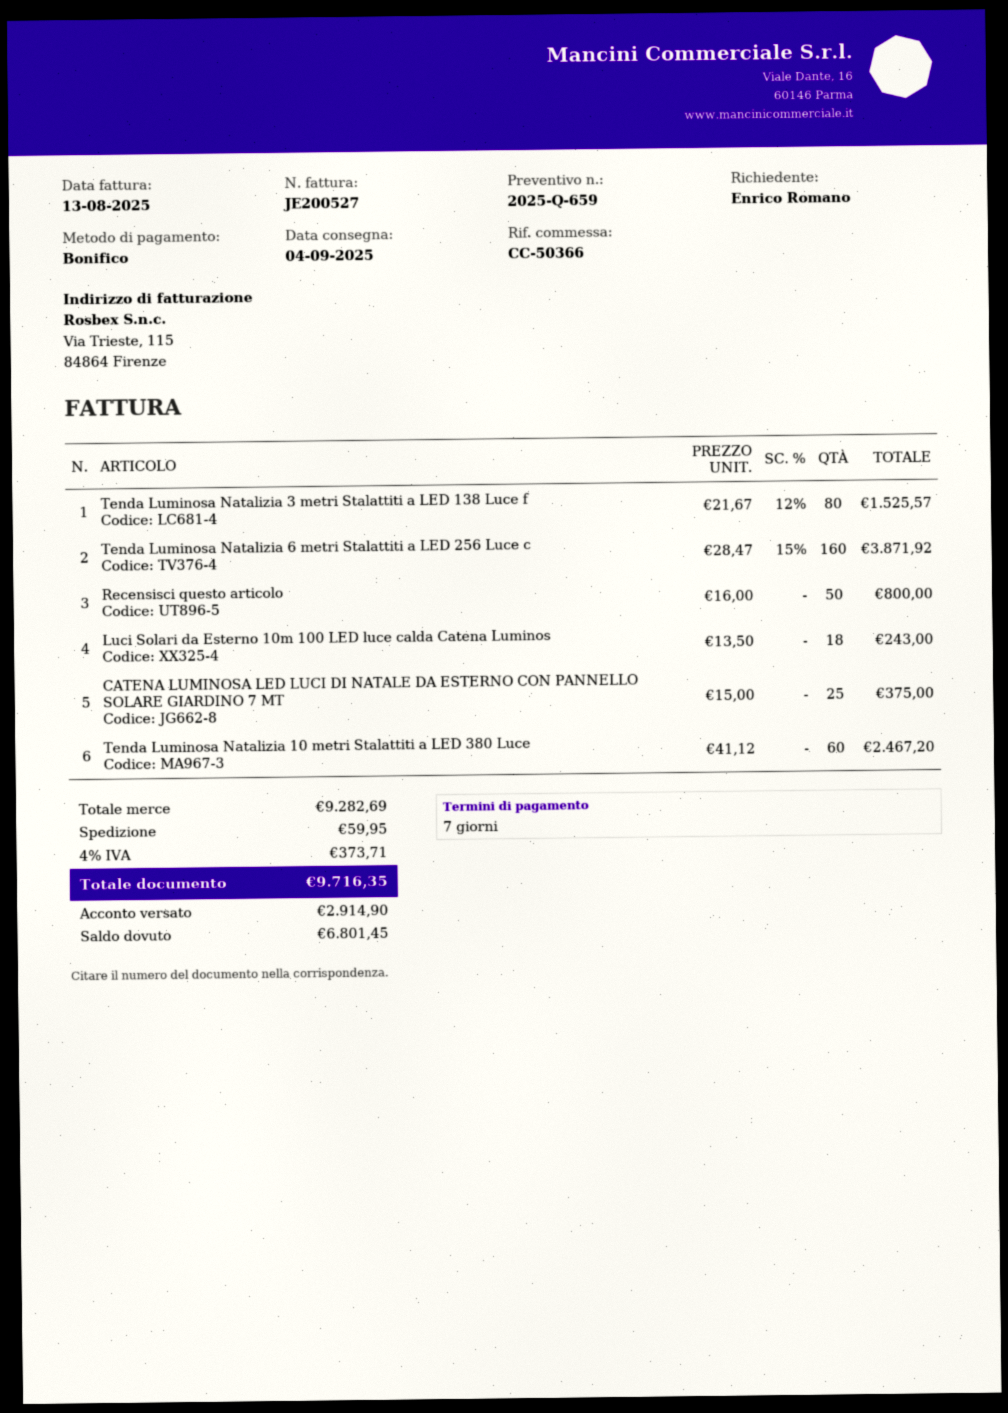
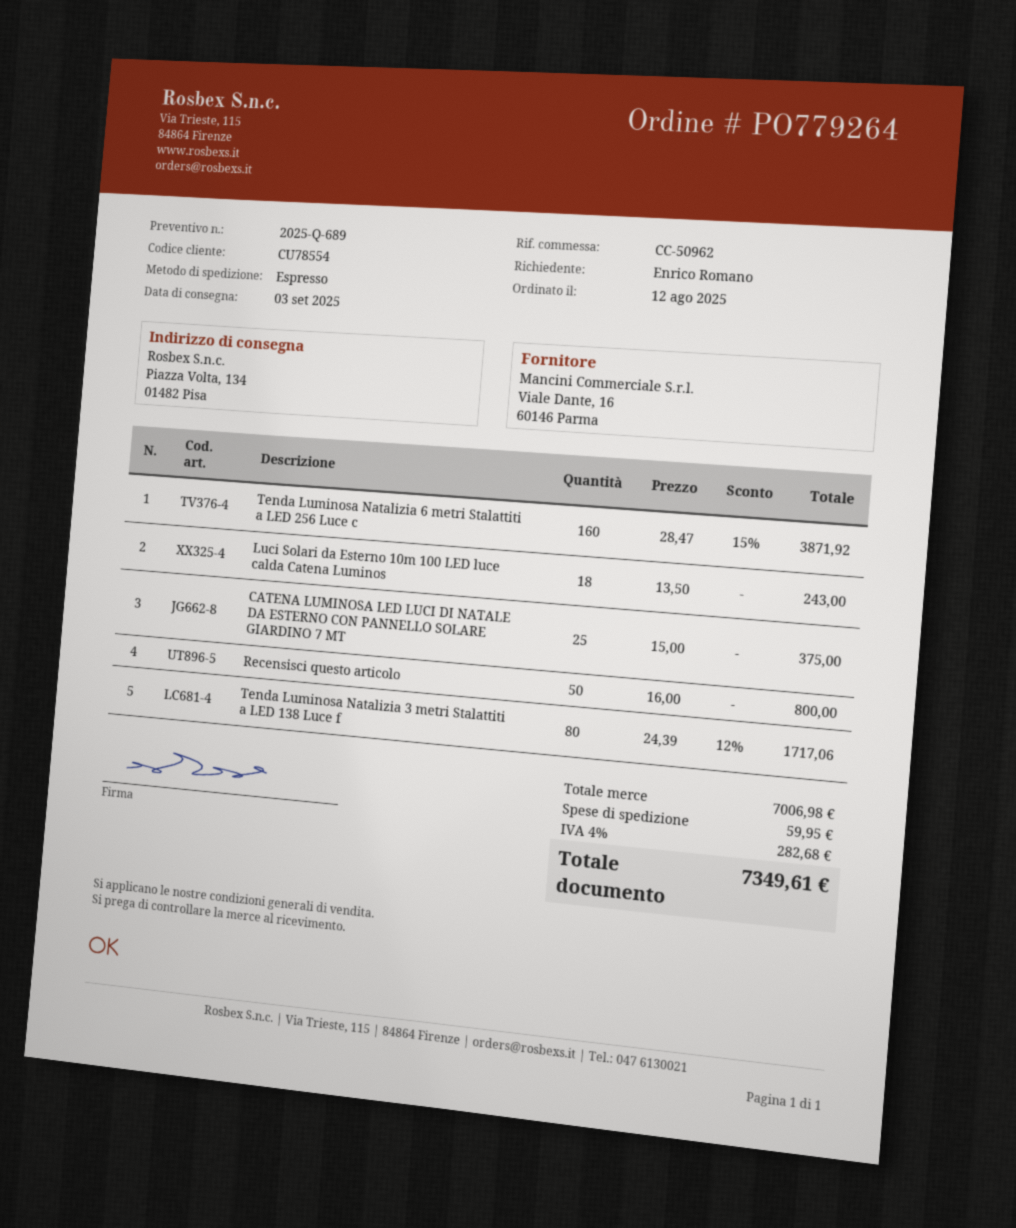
quote number: 2025-Q-659 -> 2025-Q-689
delivery date: 2025-09-04 -> 2025-09-03
reference: CC-50366 -> CC-50962
Tenda Luminosa Natalizia 3 metri Stalattiti a LED 138 Luce f: 80 x 21.67 - 12% = 1525.57 -> 80 x 24.39 - 12% = 1717.06
Tenda Luminosa Natalizia 10 metri Stalattiti a LED 380 Luce: 60 x 41.12 = 2467.20 -> none
subtotal: 9282.69 -> 7006.98
tax: 4% = 373.71 -> 4% = 282.68
total: 9716.35 -> 7349.61

